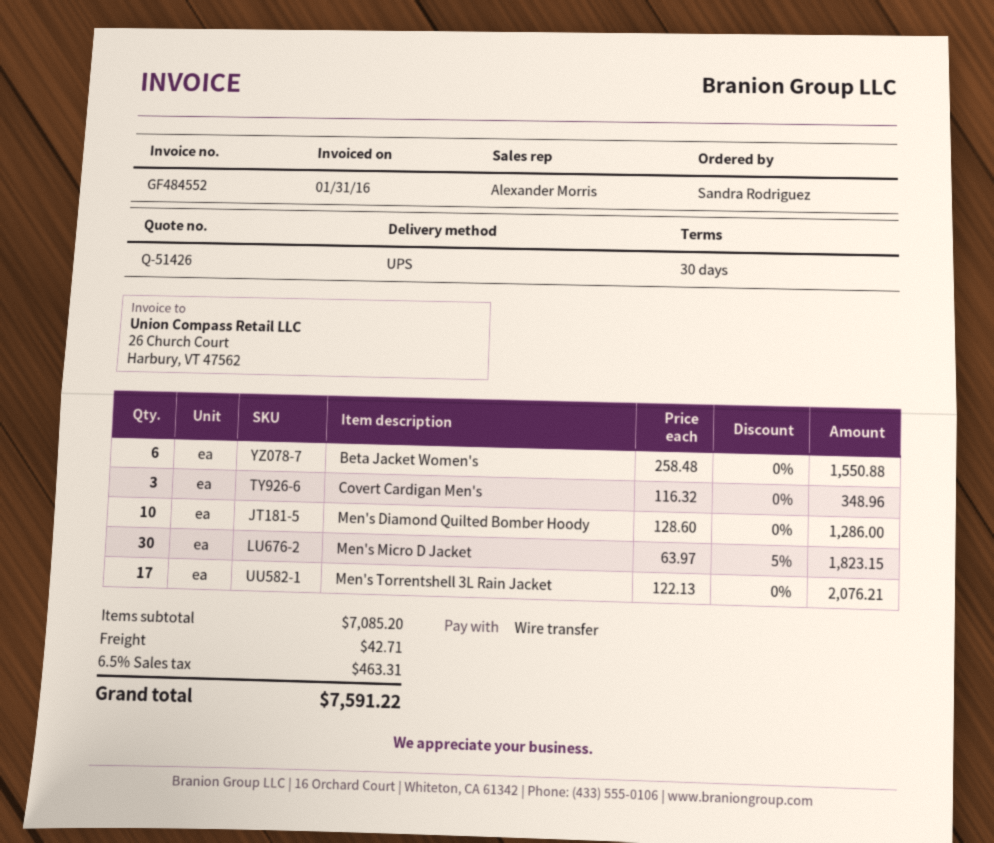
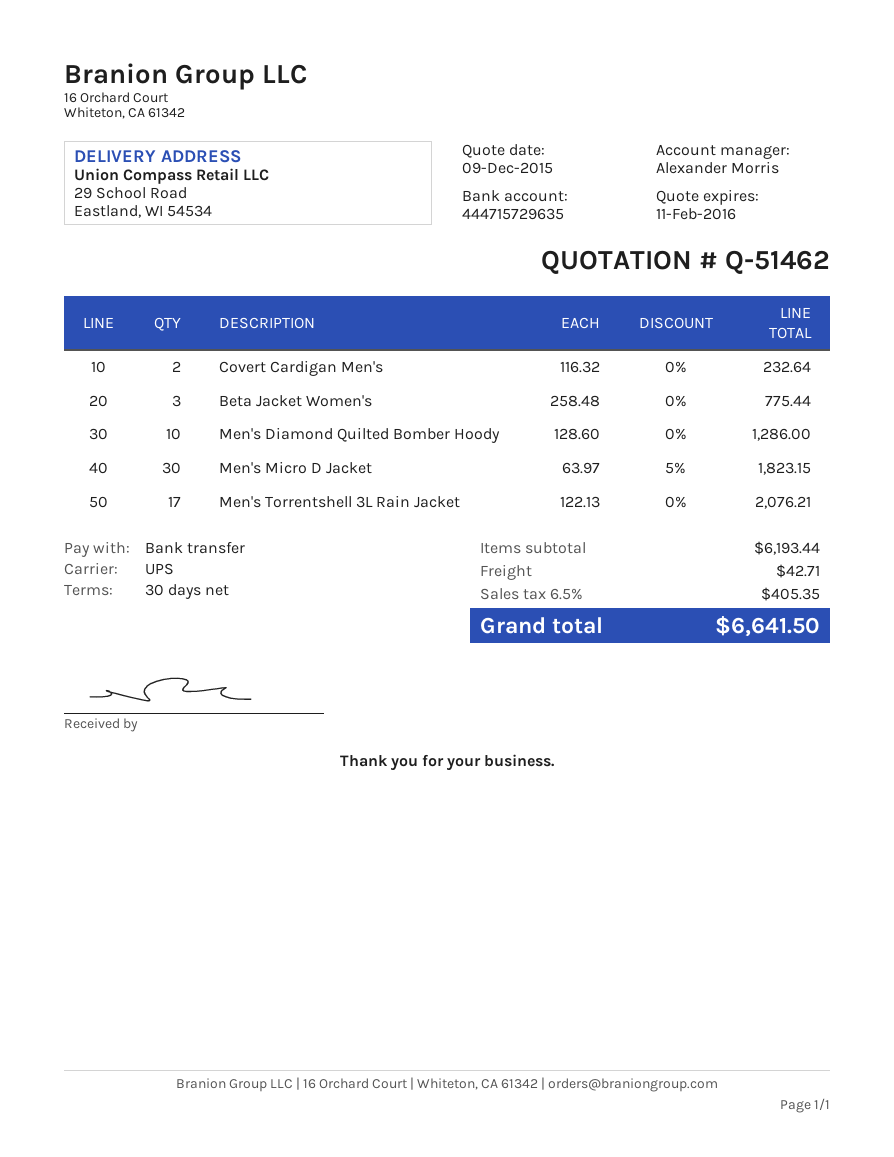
quote number: Q-51426 -> Q-51462
Beta Jacket Women's: 6 x 258.48 = 1550.88 -> 3 x 258.48 = 775.44
Covert Cardigan Men's: 3 x 116.32 = 348.96 -> 2 x 116.32 = 232.64
subtotal: 7085.20 -> 6193.44
tax: 6.5% = 463.31 -> 6.5% = 405.35
total: 7591.22 -> 6641.50

